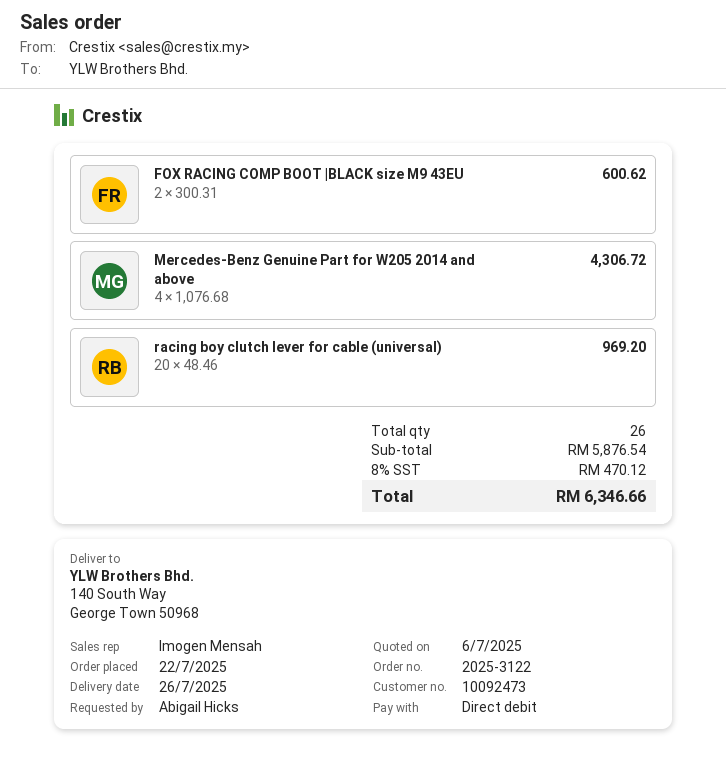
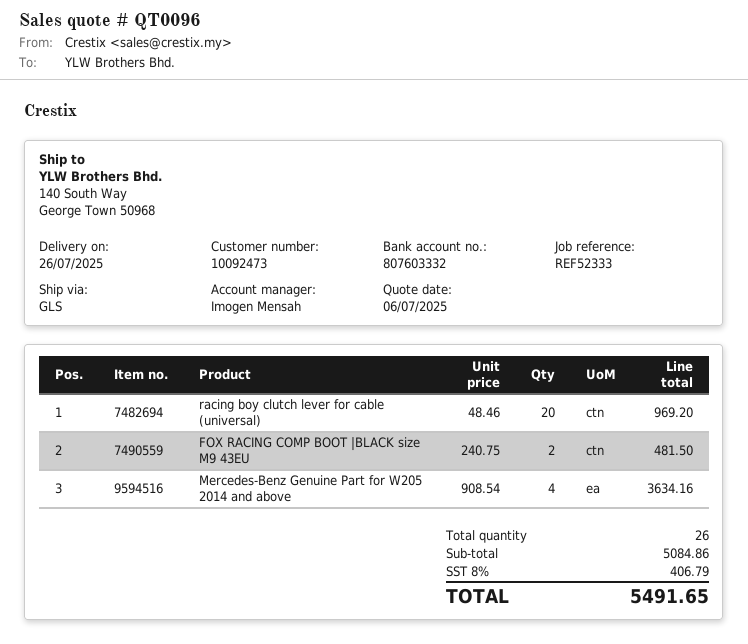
FOX RACING COMP BOOT |BLACK size M9 43EU: 2 x 300.31 = 600.62 -> 2 x 240.75 = 481.50
Mercedes-Benz Genuine Part for W205 2014 and above: 4 x 1076.68 = 4306.72 -> 4 x 908.54 = 3634.16
subtotal: 5876.54 -> 5084.86
tax: 8% = 470.12 -> 8% = 406.79
total: 6346.66 -> 5491.65

